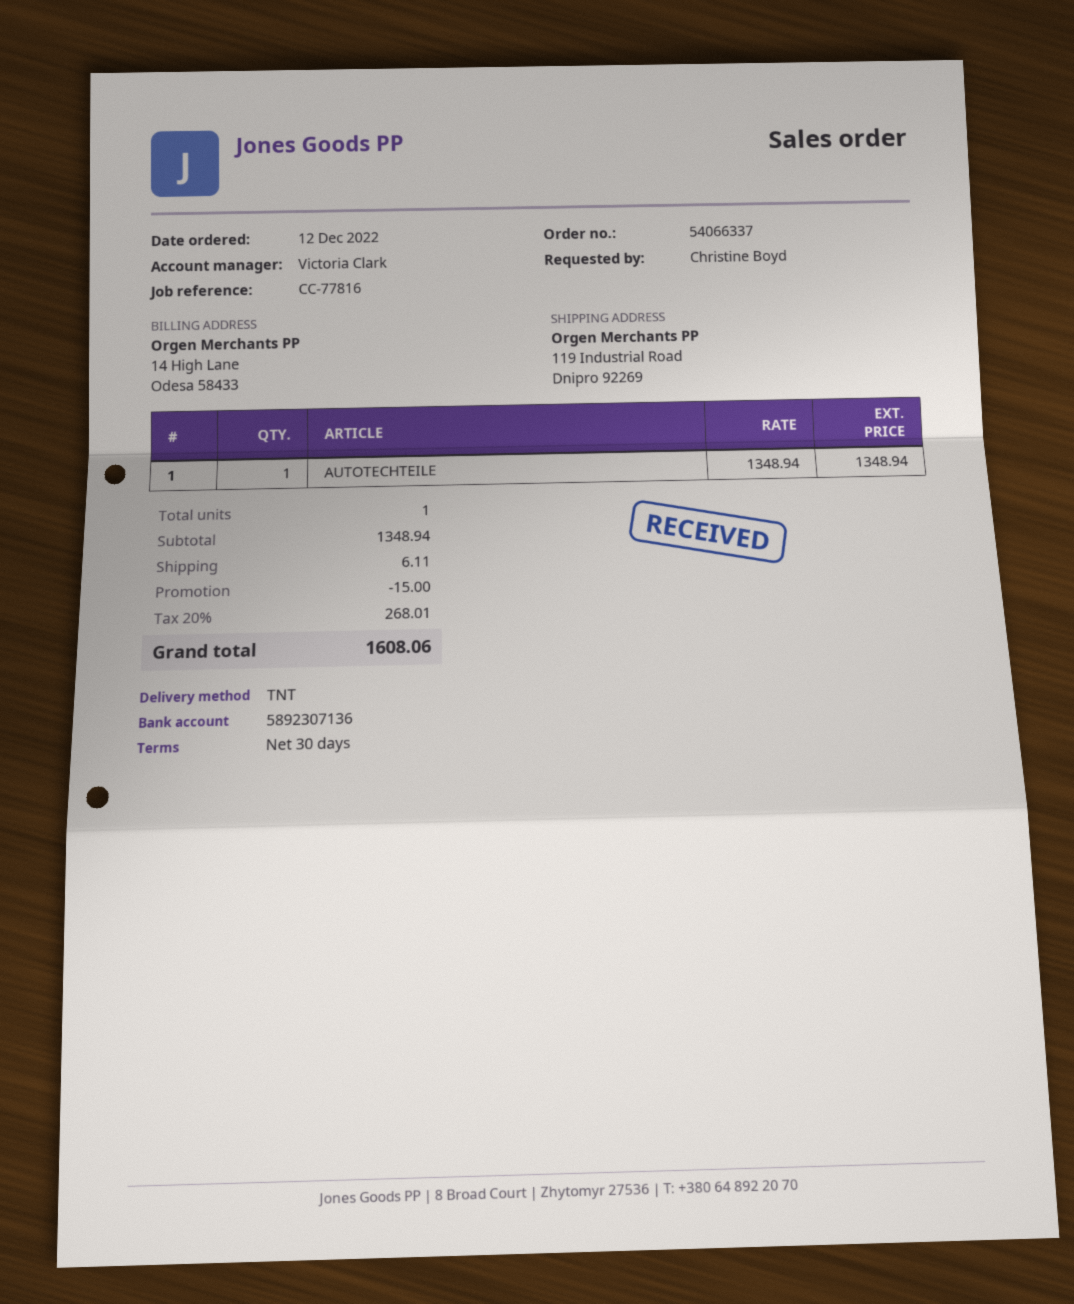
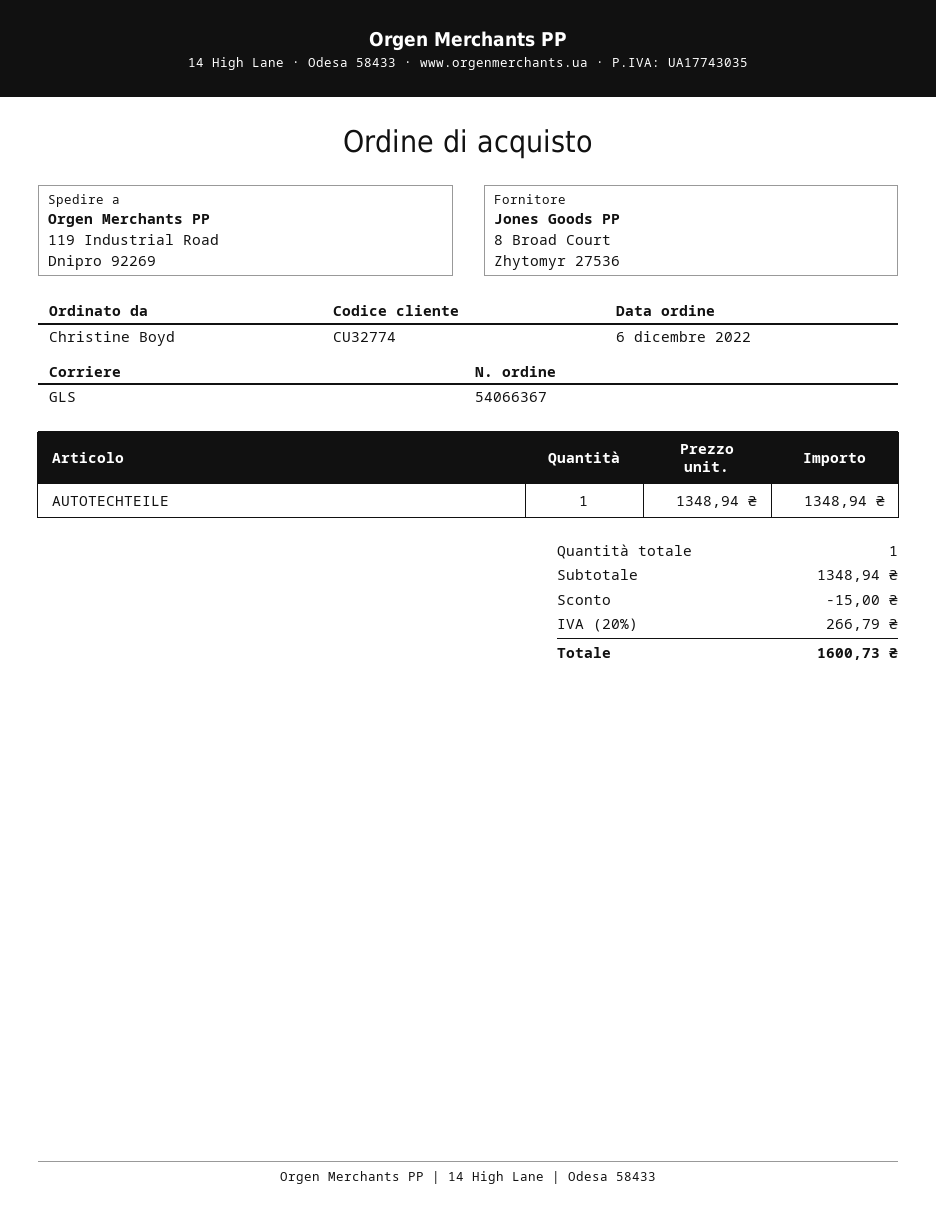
order number: 54066337 -> 54066367
order date: 2022-12-12 -> 2022-12-06
shipping method: TNT -> GLS
shipping: 6.11 -> none
tax: 20% = 268.01 -> 20% = 266.79
total: 1608.06 -> 1600.73

